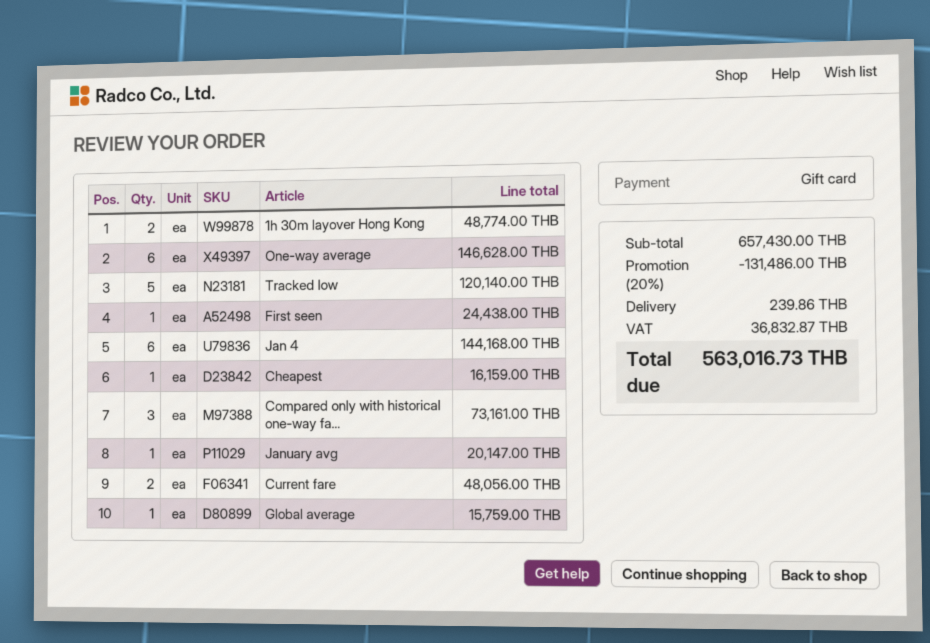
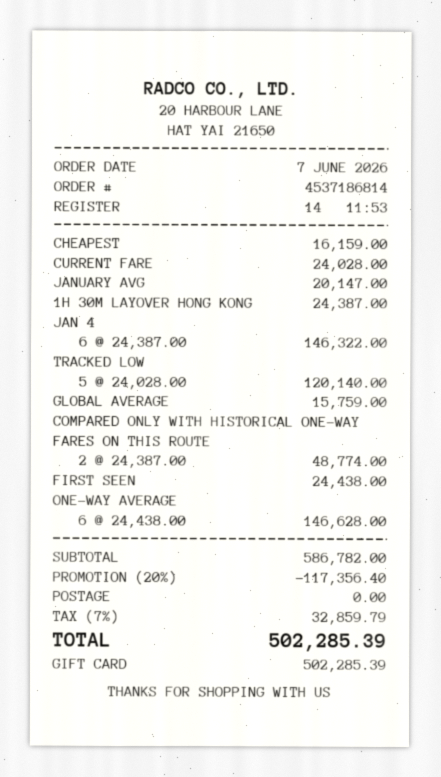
1h 30m layover Hong Kong: 2 for 48774.00 -> 1 for 24387.00
Jan 4: 6 for 144168.00 -> 6 for 146322.00
Compared only with historical one-way fa...: 3 for 73161.00 -> 2 for 48774.00
Current fare: 2 for 48056.00 -> 1 for 24028.00
subtotal: 657430.00 -> 586782.00
discount: 20% = 131486.00 -> 20% = 117356.40
shipping: 239.86 -> 0.00
tax: 36832.87 -> 32859.79
total: 563016.73 -> 502285.39

